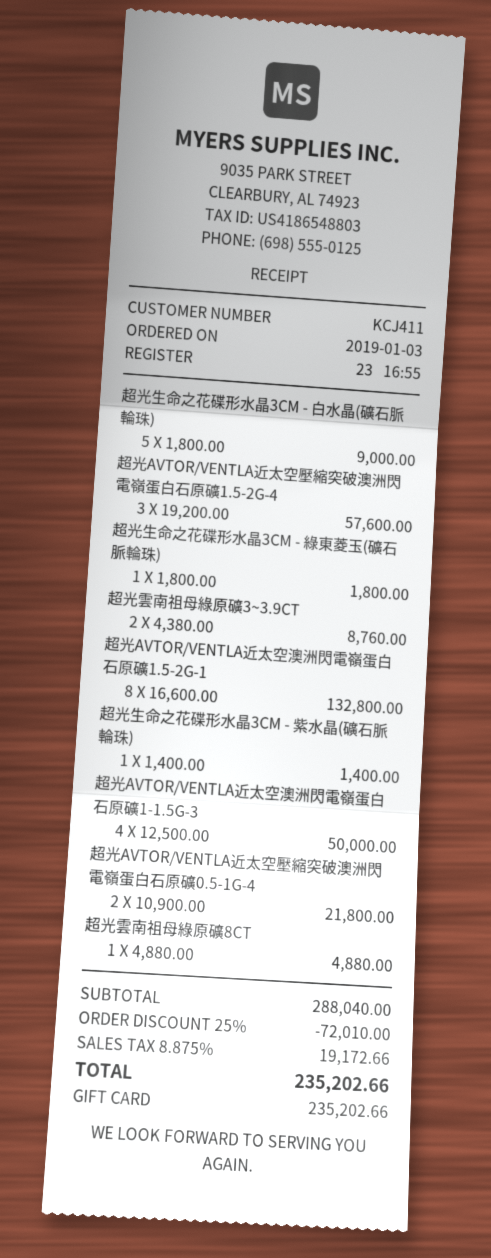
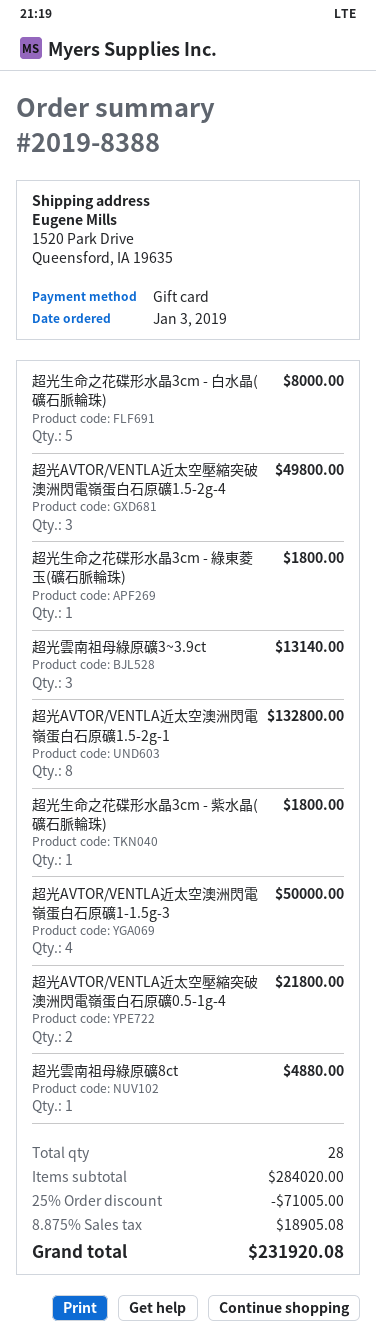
超光生命之花碟形水晶3CM - 白水晶(礦石脈輪珠): 5 for 9000.00 -> 5 for 8000.00
超光AVTOR/VENTLA近太空壓縮突破澳洲閃電嶺蛋白石原礦1.5-2G-4: 3 for 57600.00 -> 3 for 49800.00
超光雲南祖母綠原礦3~3.9CT: 2 for 8760.00 -> 3 for 13140.00
超光生命之花碟形水晶3CM - 紫水晶(礦石脈輪珠): 1 for 1400.00 -> 1 for 1800.00
subtotal: 288040.00 -> 284020.00
discount: 25% = 72010.00 -> 25% = 71005.00
tax: 8.875% = 19172.66 -> 8.875% = 18905.08
total: 235202.66 -> 231920.08

